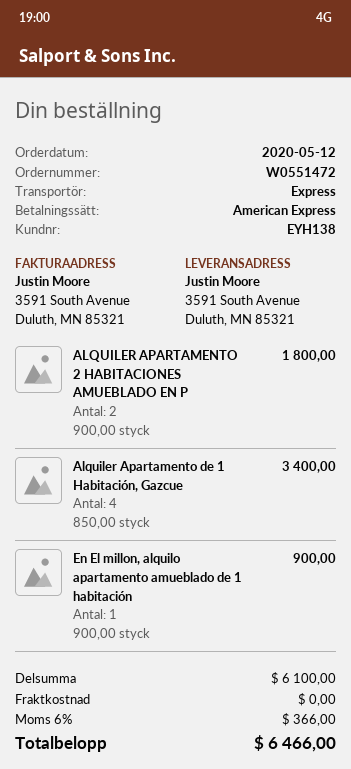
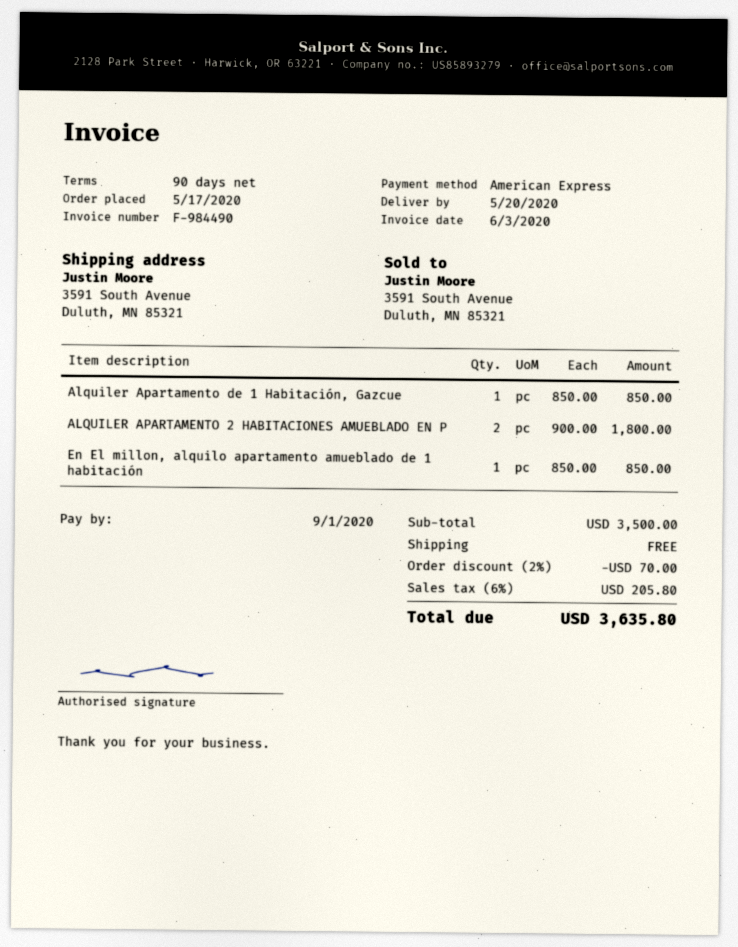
order date: 2020-05-12 -> 2020-05-17
Alquiler Apartamento de 1 Habitación, Gazcue: 4 x 850.00 = 3400.00 -> 1 x 850.00 = 850.00
En El millon, alquilo apartamento amueblado de 1 habitación: 1 x 900.00 = 900.00 -> 1 x 850.00 = 850.00
subtotal: 6100.00 -> 3500.00
discount: none -> 2% = 70.00
tax: 6% = 366.00 -> 6% = 205.80
total: 6466.00 -> 3635.80

